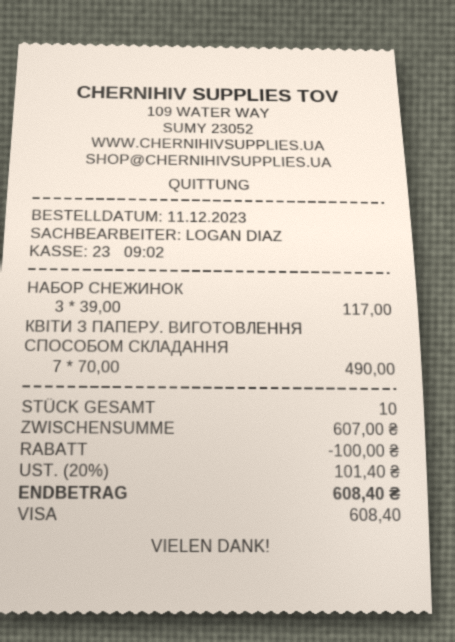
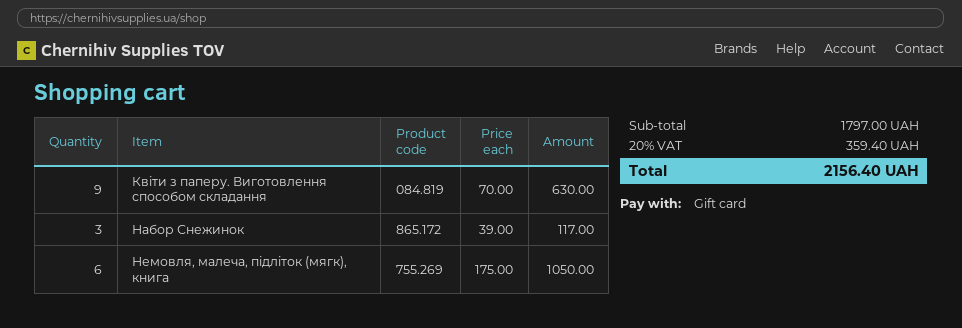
payment method: Visa -> gift card
КВІТИ З ПАПЕРУ. ВИГОТОВЛЕННЯ СПОСОБОМ СКЛАДАННЯ: 7 x 70.00 = 490.00 -> 9 x 70.00 = 630.00
Немовля, малеча, підліток (мягк), книга: none -> 6 x 175.00 = 1050.00
subtotal: 607.00 -> 1797.00
discount: 100.00 -> none
tax: 20% = 101.40 -> 20% = 359.40
total: 608.40 -> 2156.40

